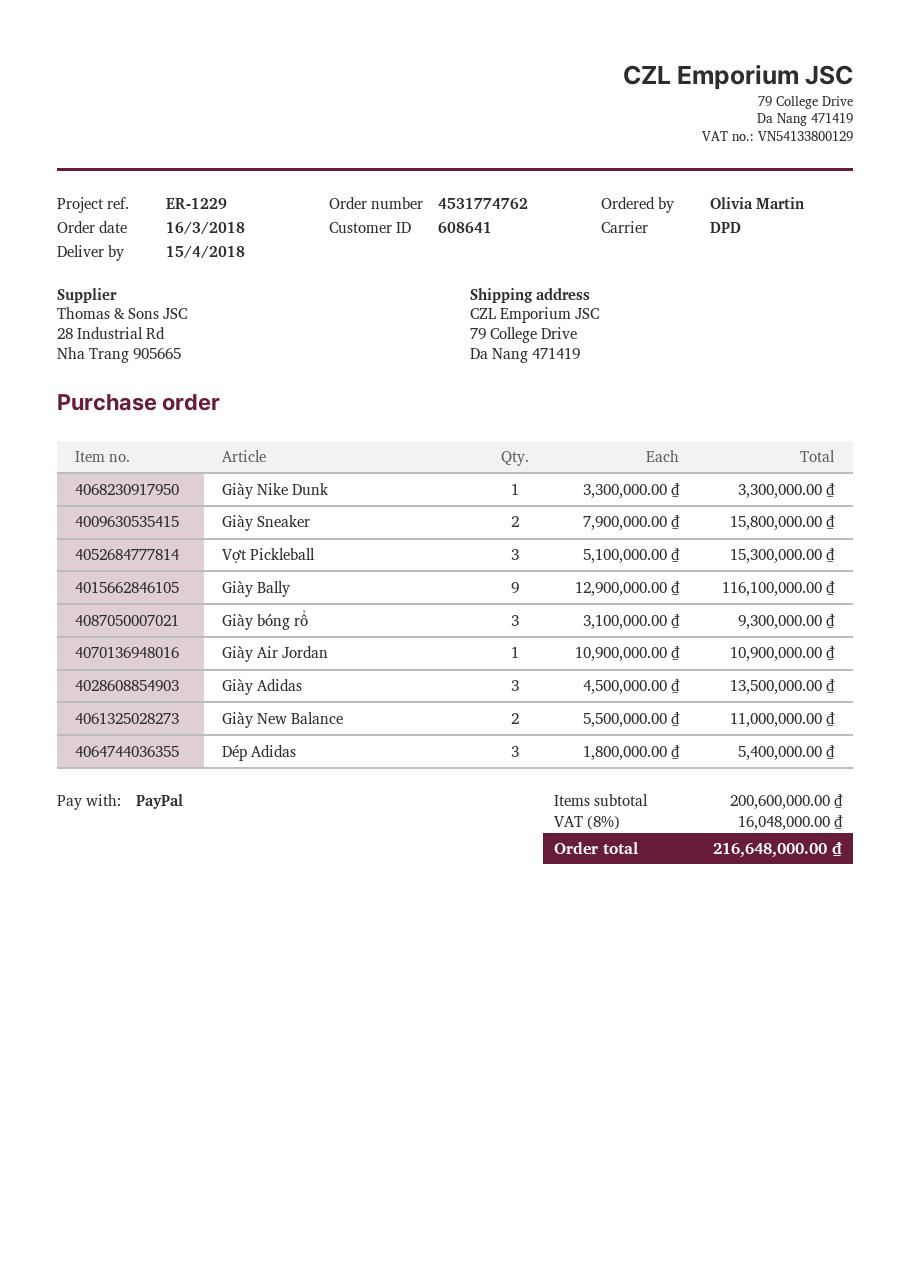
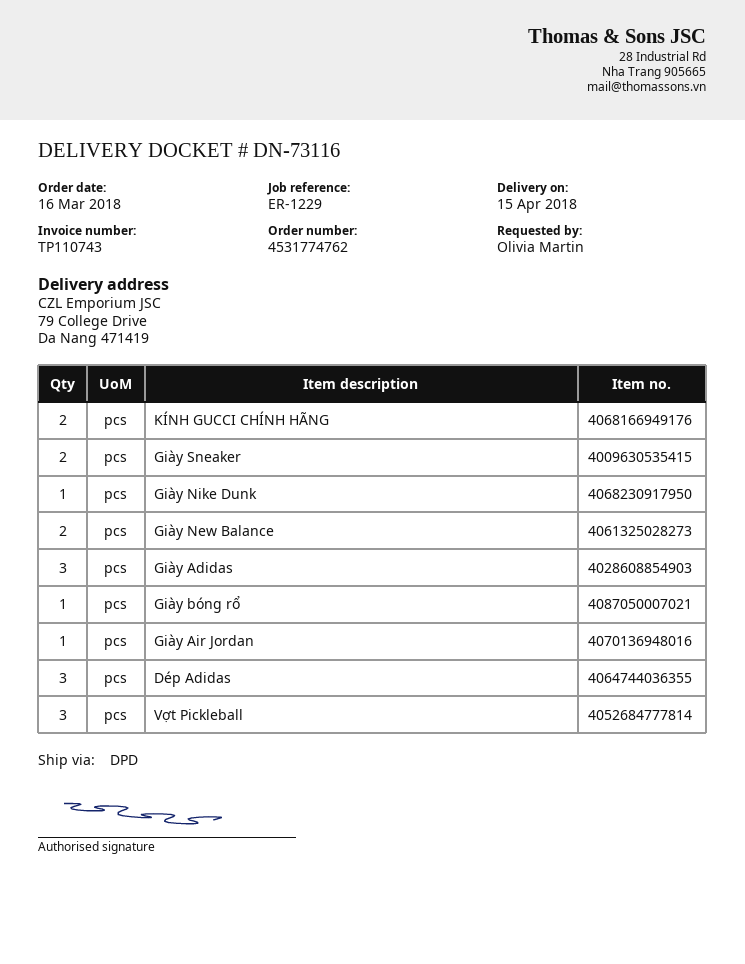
Giày Bally: 9 -> none
Giày bóng rổ: 3 -> 1
KÍNH GUCCI CHÍNH HÃNG: none -> 2

